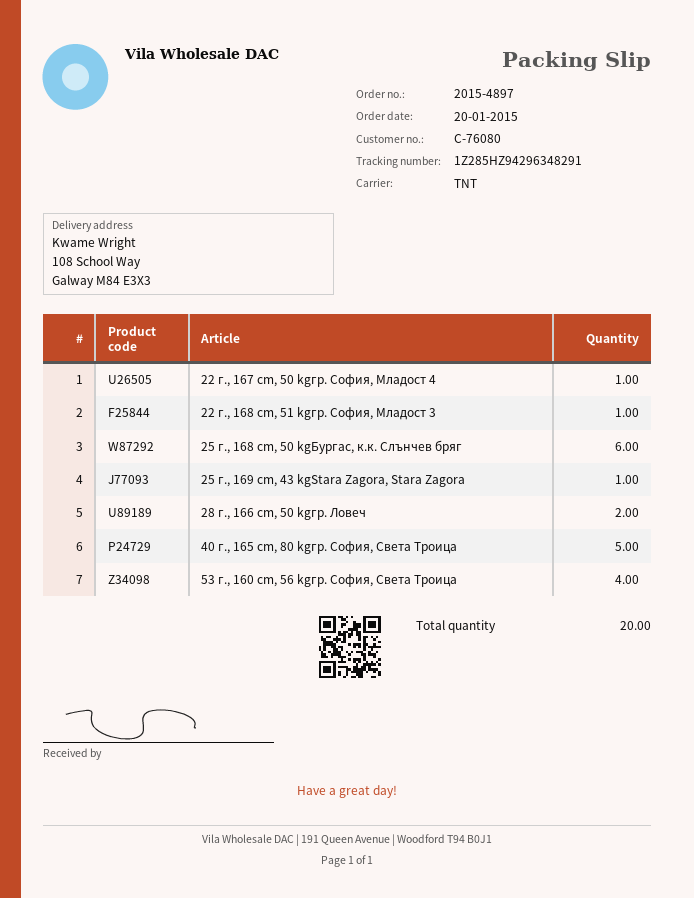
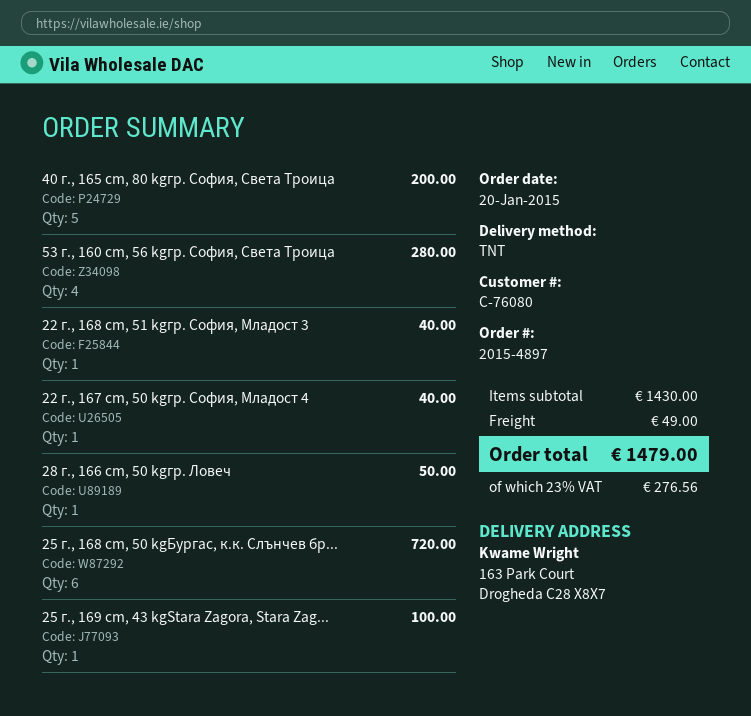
ship to: 108 School Way, Galway M84 E3X3 -> 163 Park Court, Drogheda C28 X8X7
28 г., 166 cm, 50 kgгр. Ловеч: 2 -> 1

